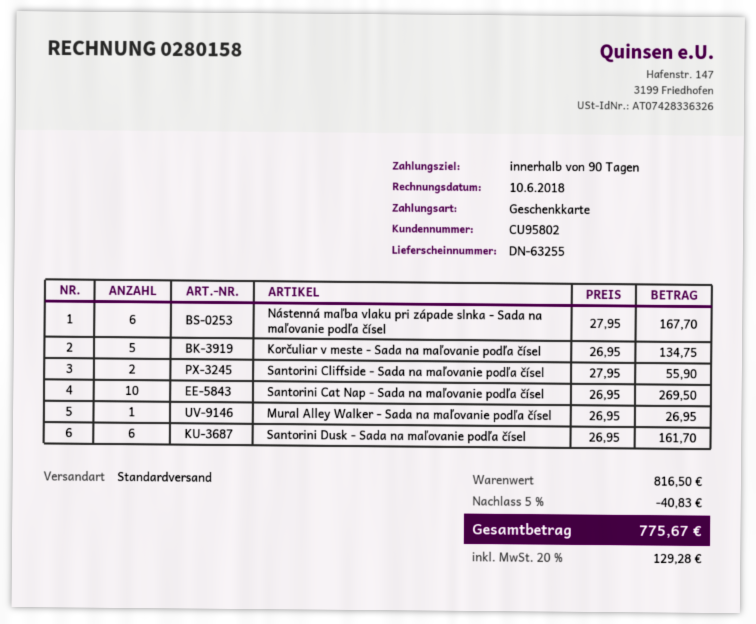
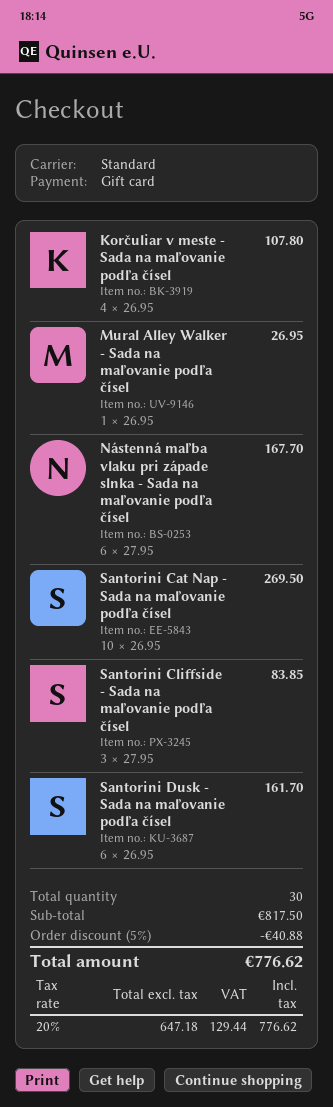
Korčuliar v meste - Sada na maľovanie podľa čísel: 5 x 26.95 = 134.75 -> 4 x 26.95 = 107.80
Santorini Cliffside - Sada na maľovanie podľa čísel: 2 x 27.95 = 55.90 -> 3 x 27.95 = 83.85
subtotal: 816.50 -> 817.50
discount: 5% = 40.83 -> 5% = 40.88
tax: 20% = 129.28 -> 20% = 129.44
total: 775.67 -> 776.62

